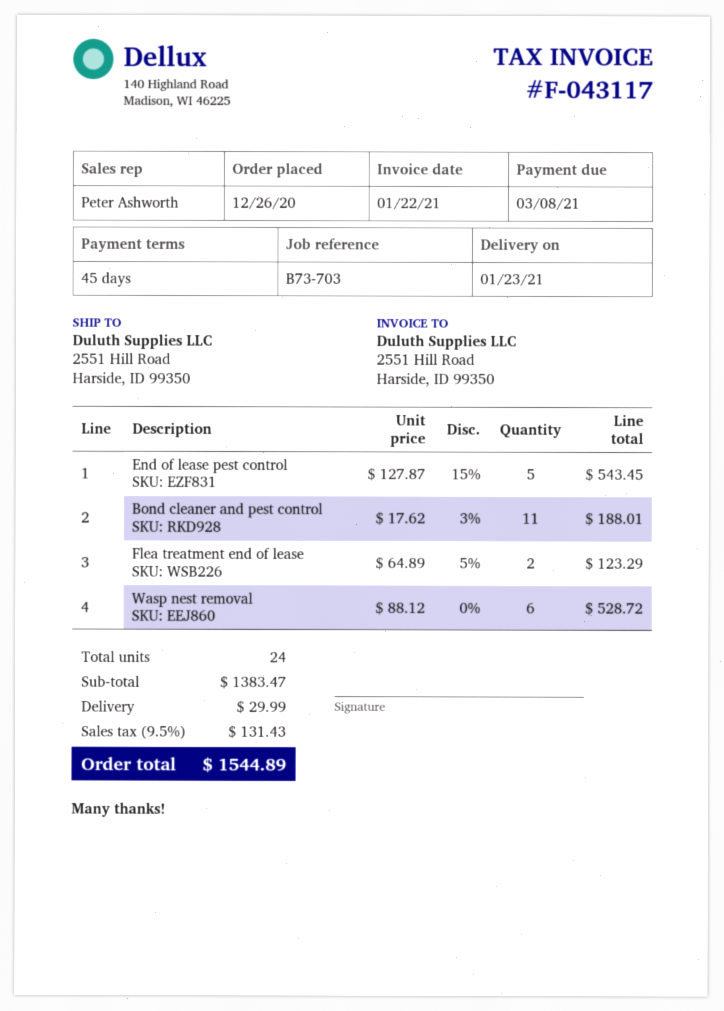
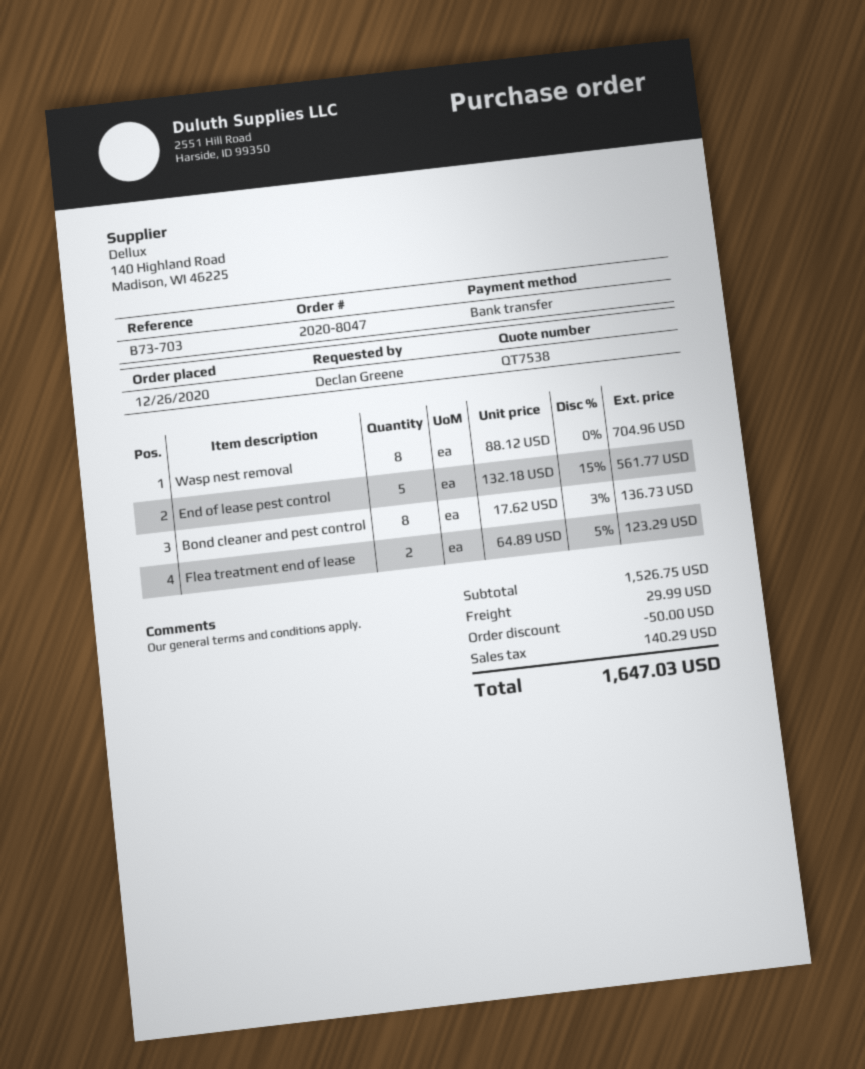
End of lease pest control: 5 x 127.87 - 15% = 543.45 -> 5 x 132.18 - 15% = 561.77
Bond cleaner and pest control: 11 x 17.62 - 3% = 188.01 -> 8 x 17.62 - 3% = 136.73
Wasp nest removal: 6 x 88.12 = 528.72 -> 8 x 88.12 = 704.96
subtotal: 1383.47 -> 1526.75
discount: none -> 50.00
tax: 131.43 -> 140.29
total: 1544.89 -> 1647.03

